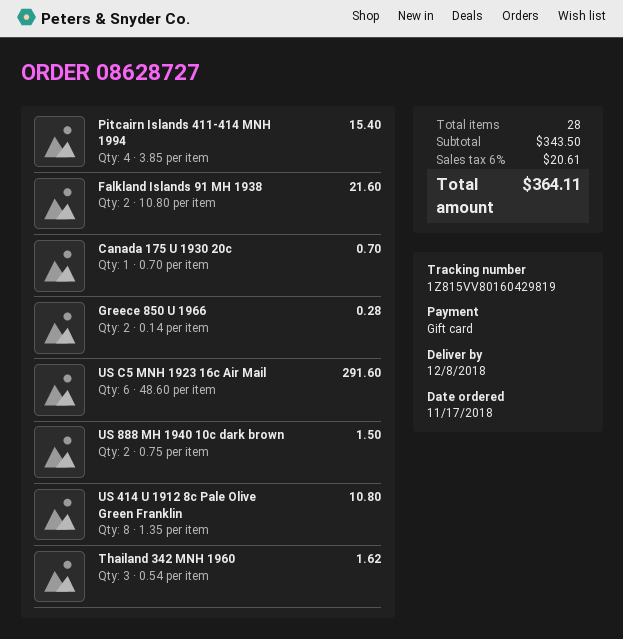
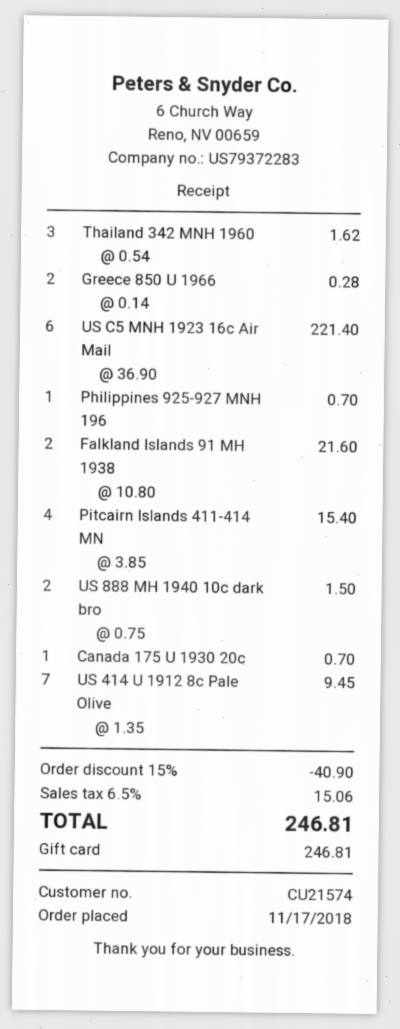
US C5 MNH 1923 16c Air Mail: 6 x 48.60 = 291.60 -> 6 x 36.90 = 221.40
US 414 U 1912 8c Pale Olive Green Franklin: 8 x 1.35 = 10.80 -> 7 x 1.35 = 9.45
Philippines 925-927 MNH 196: none -> 1 x 0.70 = 0.70
discount: none -> 15% = 40.90
tax: 6% = 20.61 -> 6.5% = 15.06
total: 364.11 -> 246.81

